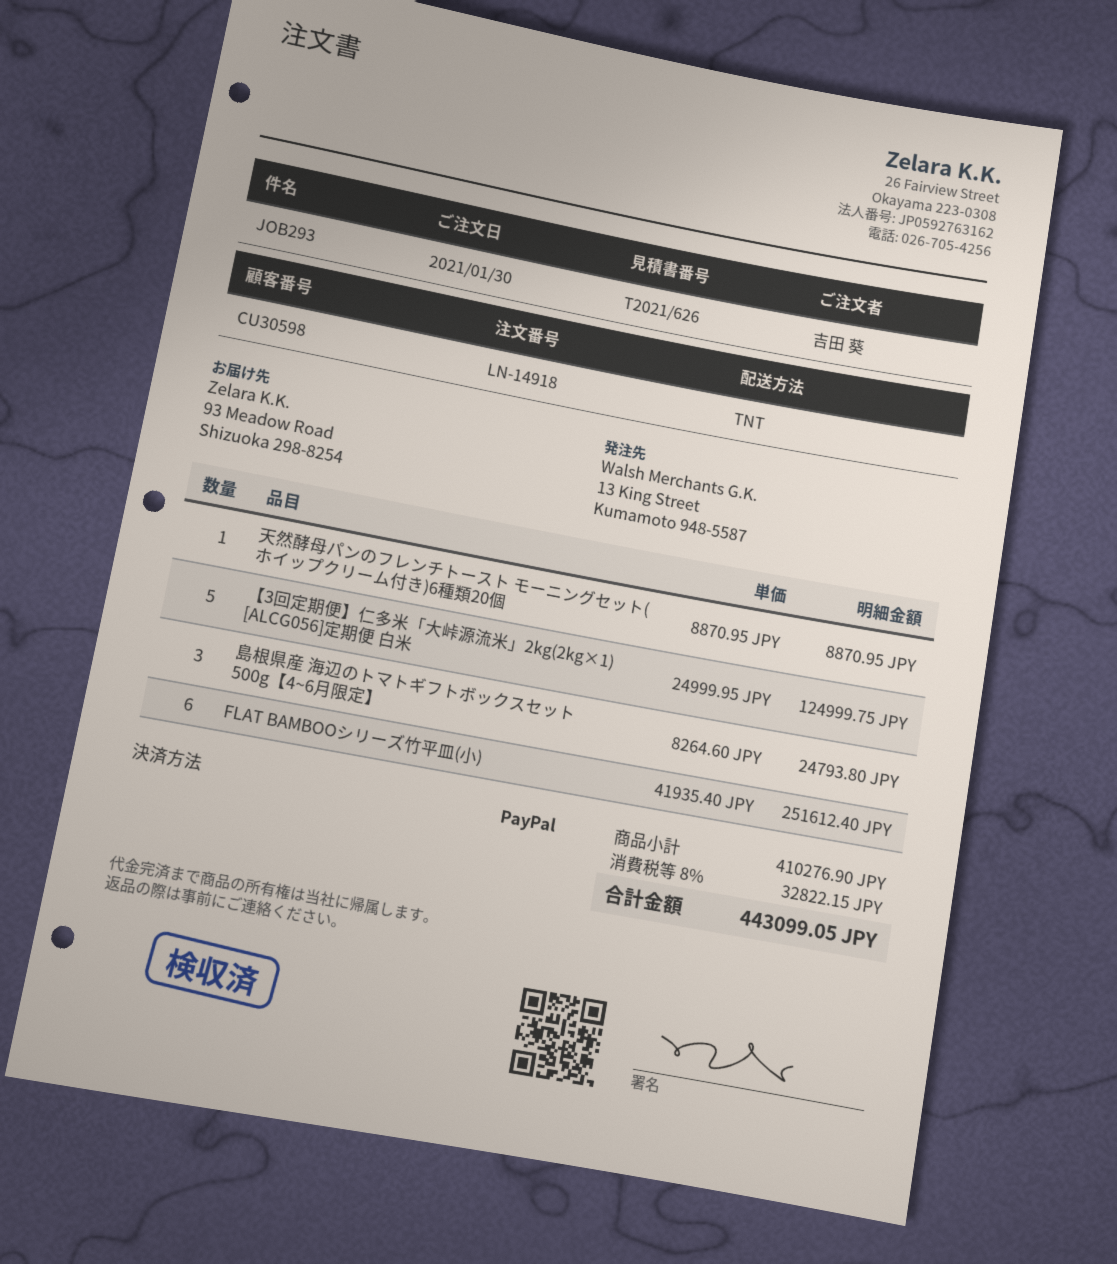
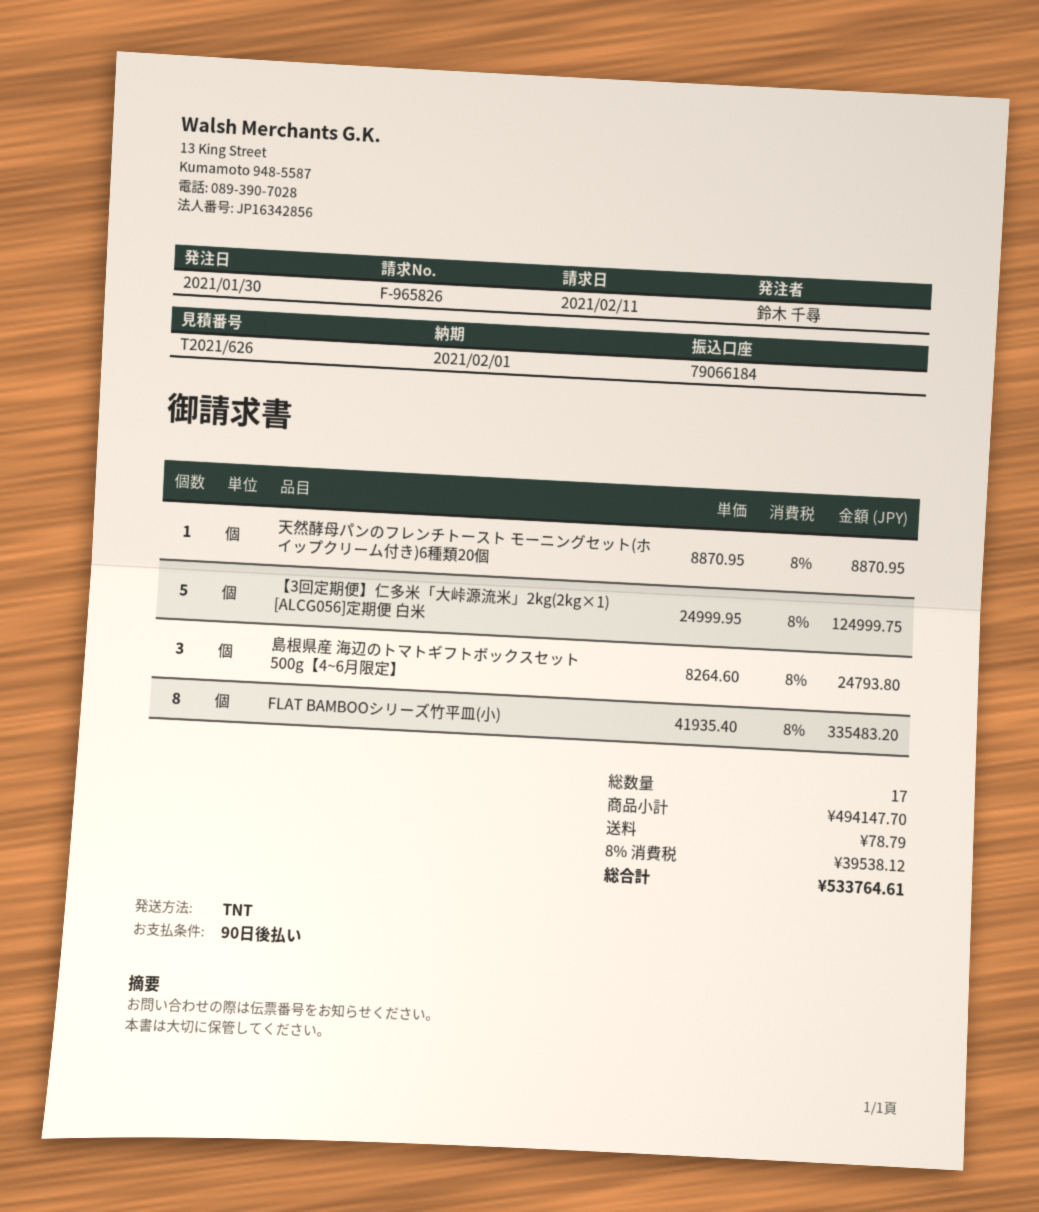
ordered by: 吉田 葵 -> 鈴木 千尋
FLAT BAMBOOシリーズ竹平皿(小): 6 x 41935.40 = 251612.40 -> 8 x 41935.40 = 335483.20
subtotal: 410276.90 -> 494147.70
shipping: none -> 78.79
tax: 8% = 32822.15 -> 8% = 39538.12
total: 443099.05 -> 533764.61

